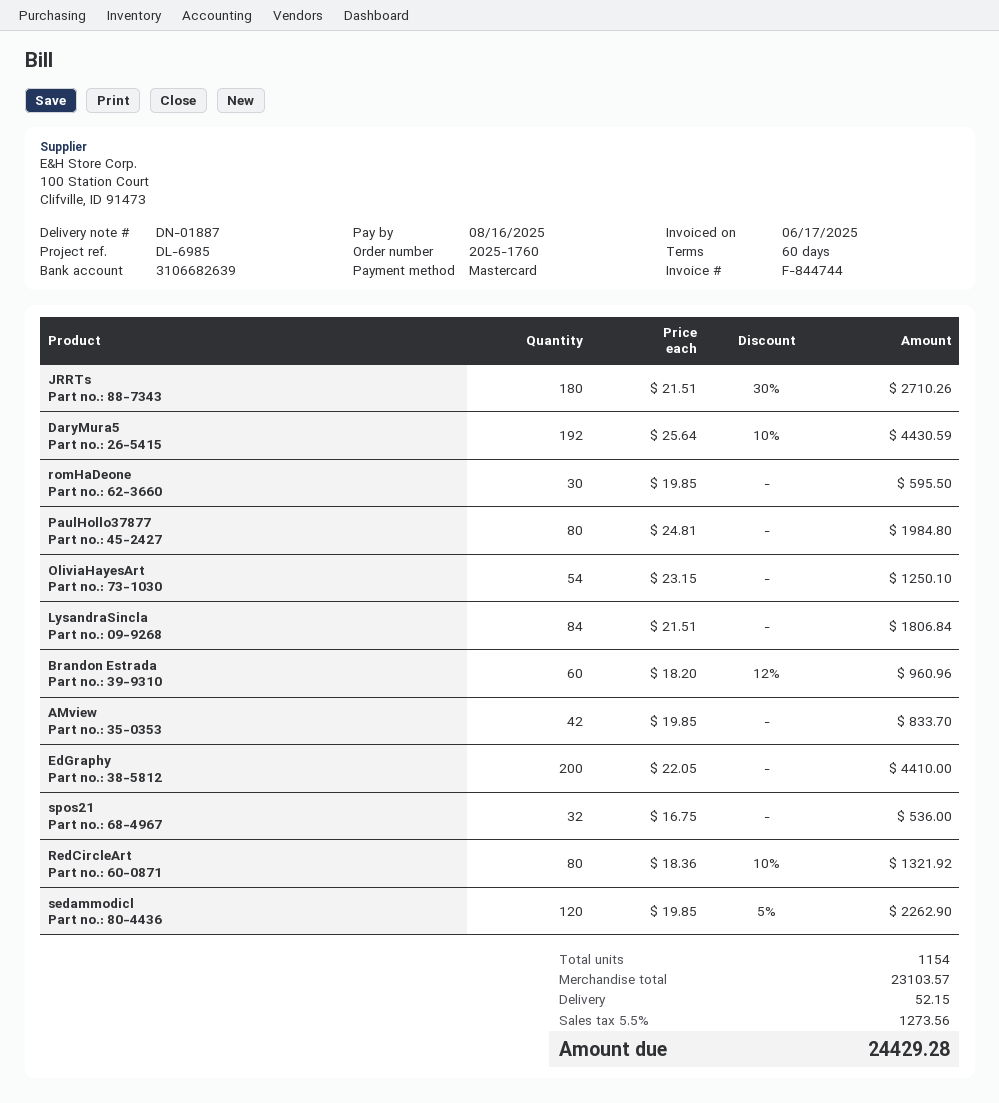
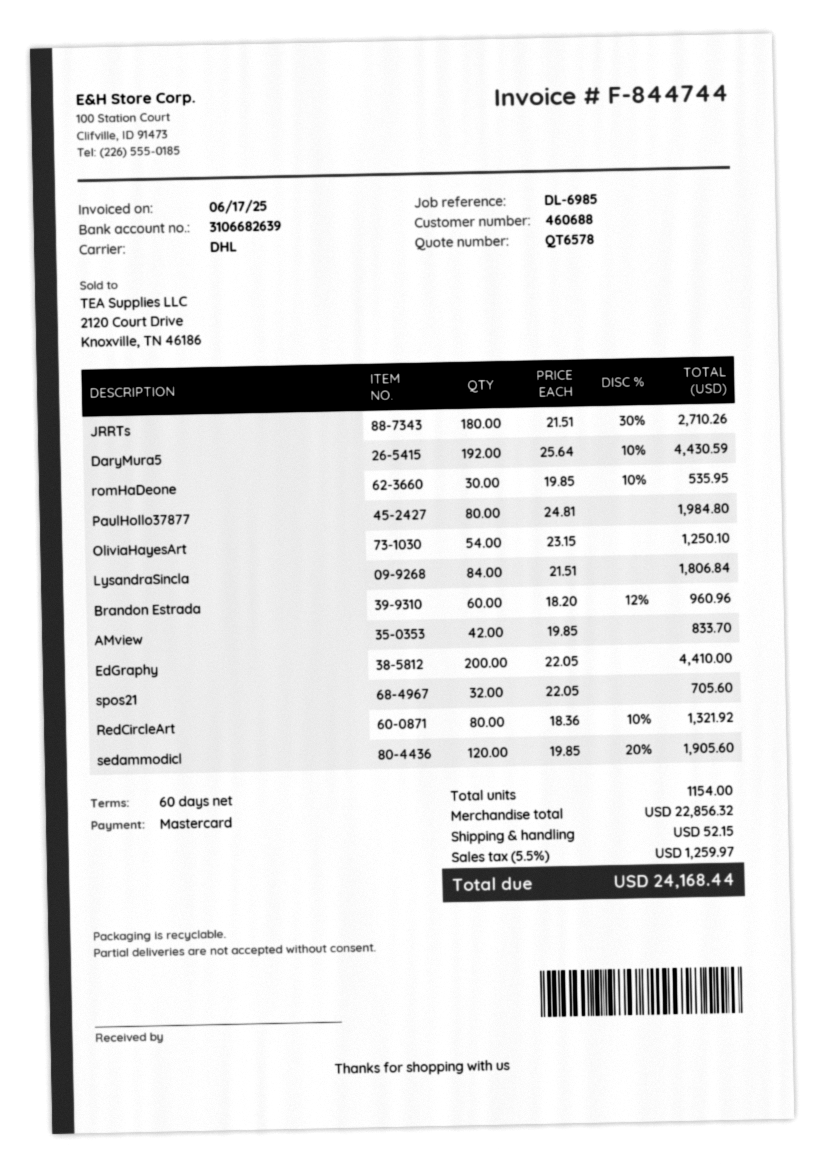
romHaDeone: 30 x 19.85 = 595.50 -> 30 x 19.85 - 10% = 535.95
spos21: 32 x 16.75 = 536.00 -> 32 x 22.05 = 705.60
sedammodicl: 120 x 19.85 - 5% = 2262.90 -> 120 x 19.85 - 20% = 1905.60
subtotal: 23103.57 -> 22856.32
tax: 5.5% = 1273.56 -> 5.5% = 1259.97
total: 24429.28 -> 24168.44

